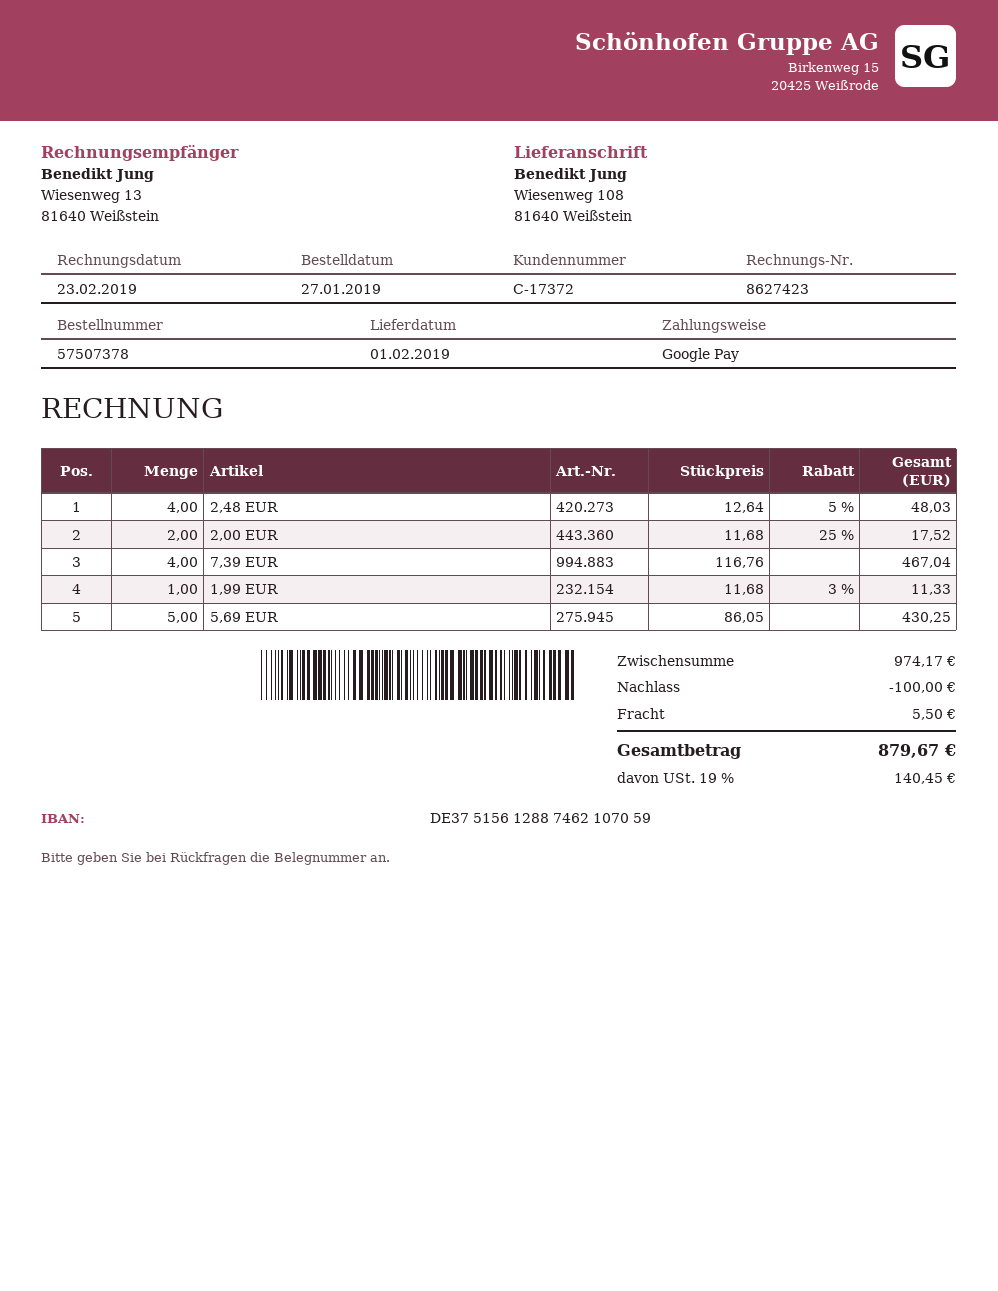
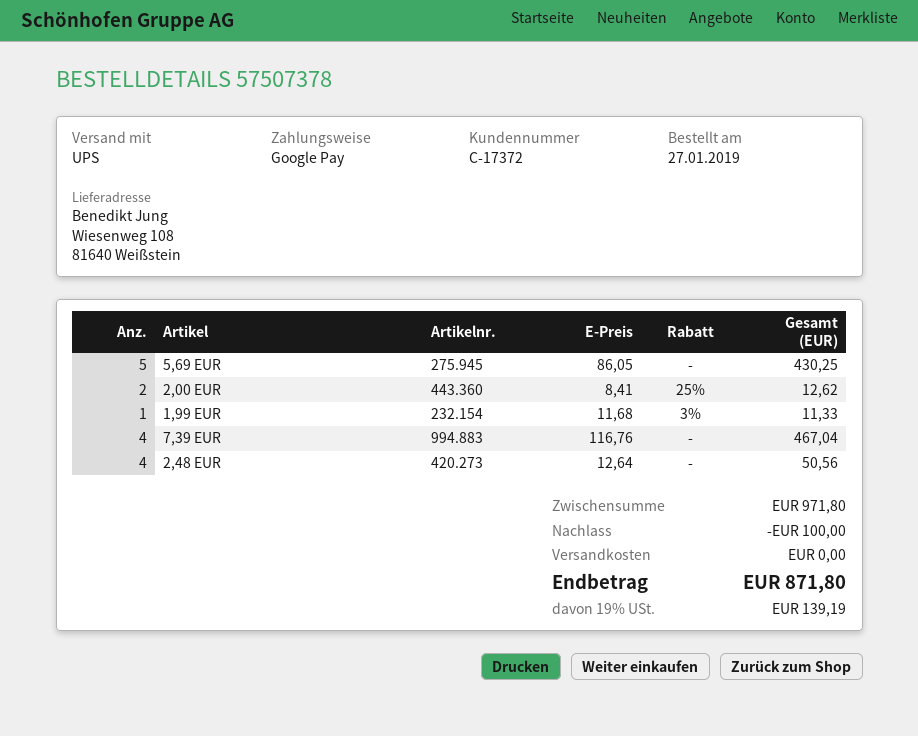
2,48 EUR: 4 x 12.64 - 5% = 48.03 -> 4 x 12.64 = 50.56
2,00 EUR: 2 x 11.68 - 25% = 17.52 -> 2 x 8.41 - 25% = 12.62
subtotal: 974.17 -> 971.80
shipping: 5.50 -> 0.00
tax: 19% = 140.45 -> 19% = 139.19
total: 879.67 -> 871.80

